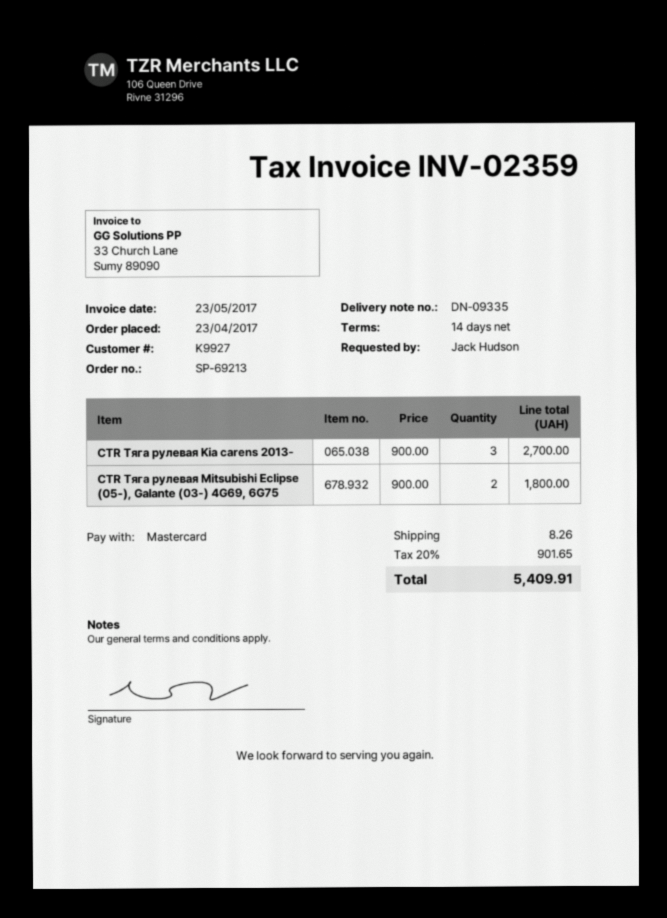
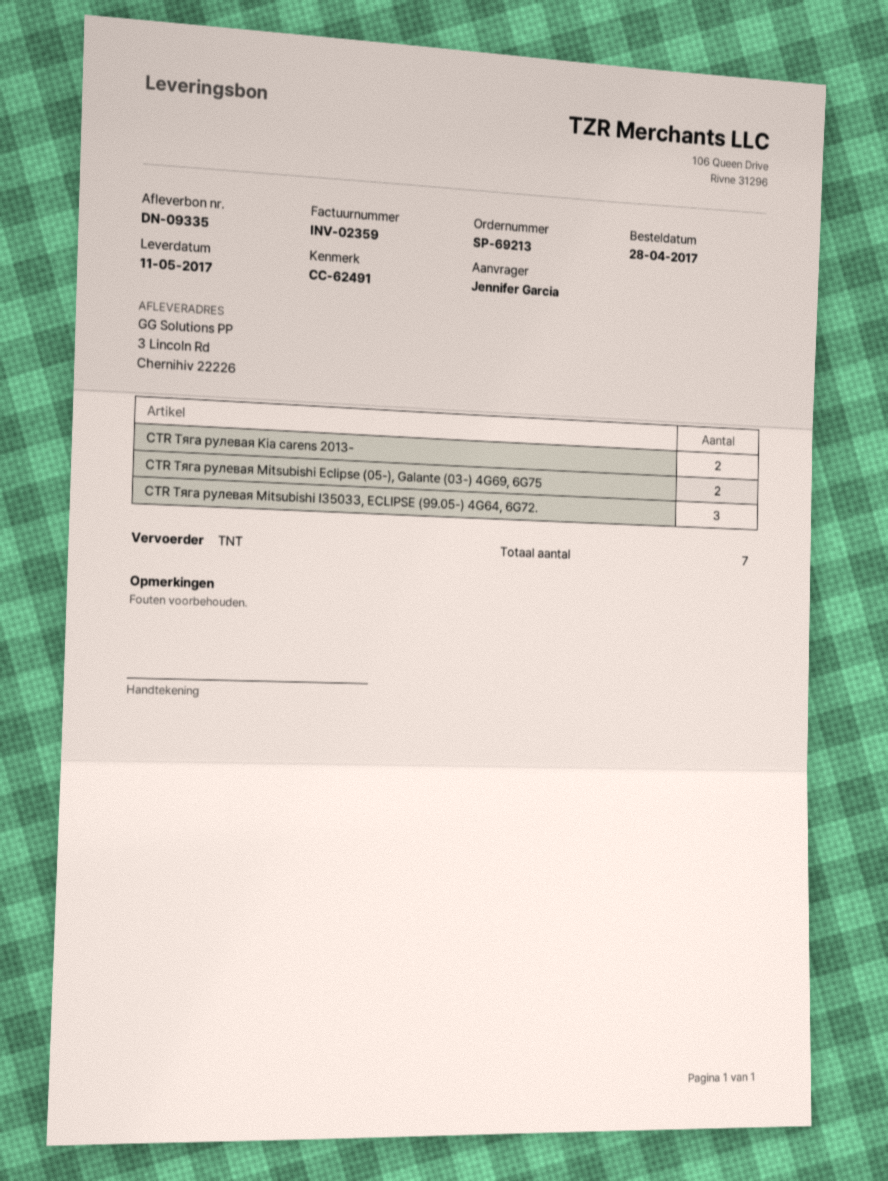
order date: 2017-04-23 -> 2017-04-28
ordered by: Jack Hudson -> Jennifer Garcia
CTR Тяга рулевая Kia carens 2013-: 3 -> 2
CTR Тяга рулевая Mitsubishi I35033, ECLIPSE (99.05-) 4G64, 6G72.: none -> 3

